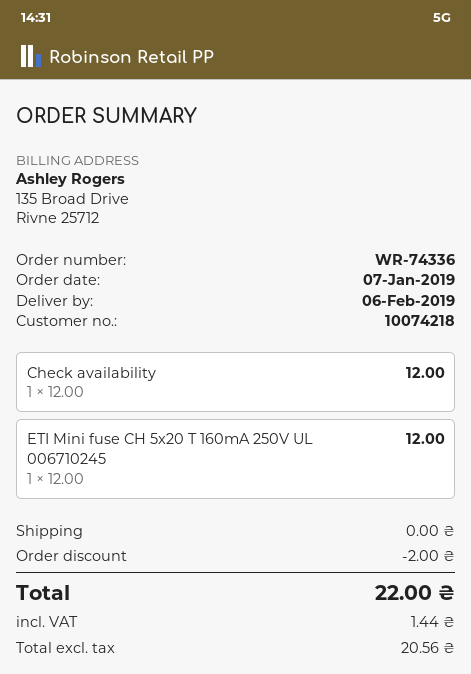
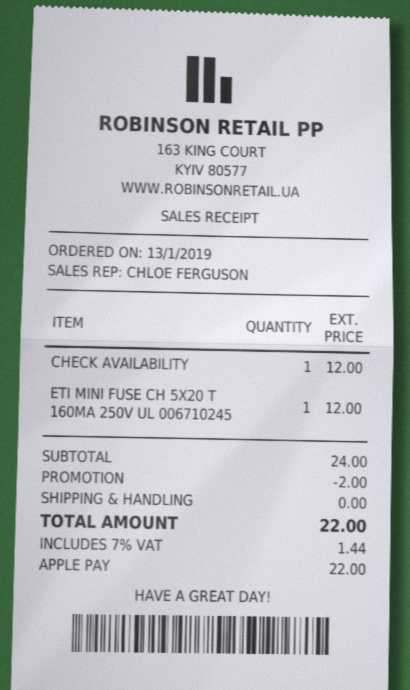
order date: 2019-01-07 -> 2019-01-13

